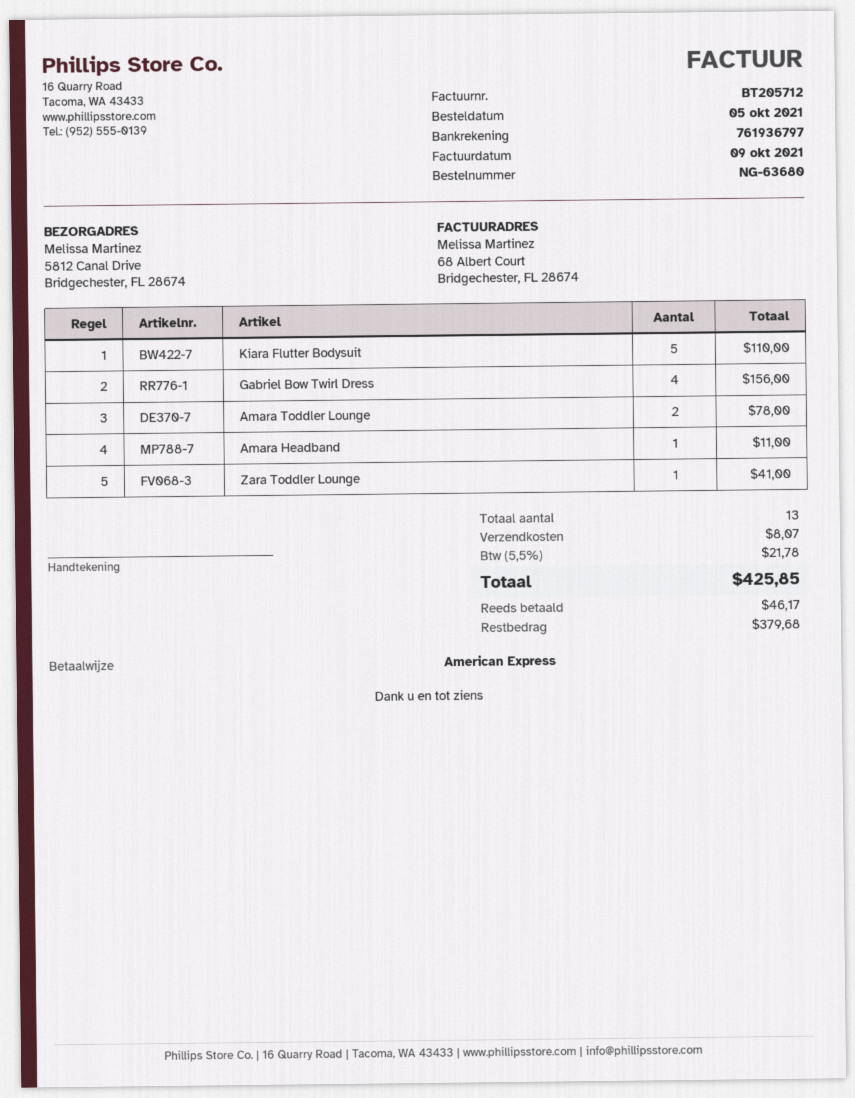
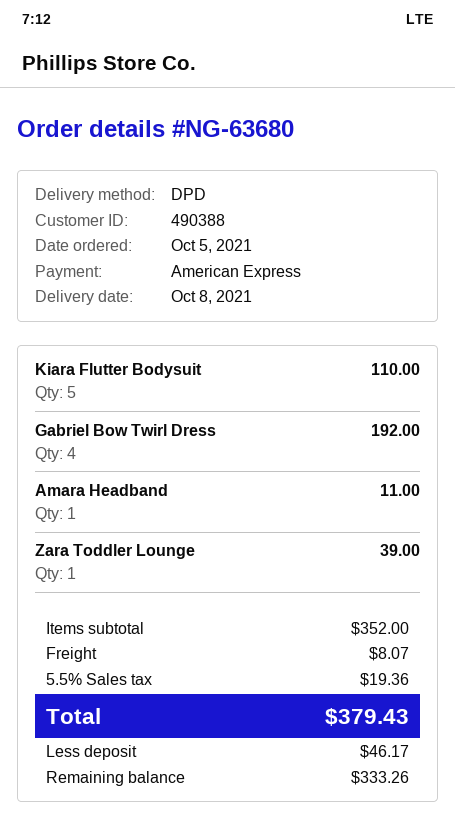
Gabriel Bow Twirl Dress: 4 for 156.00 -> 4 for 192.00
Amara Toddler Lounge: 2 for 78.00 -> none
Zara Toddler Lounge: 1 for 41.00 -> 1 for 39.00
tax: 5.5% = 21.78 -> 5.5% = 19.36
total: 425.85 -> 379.43
balance: 379.68 -> 333.26

